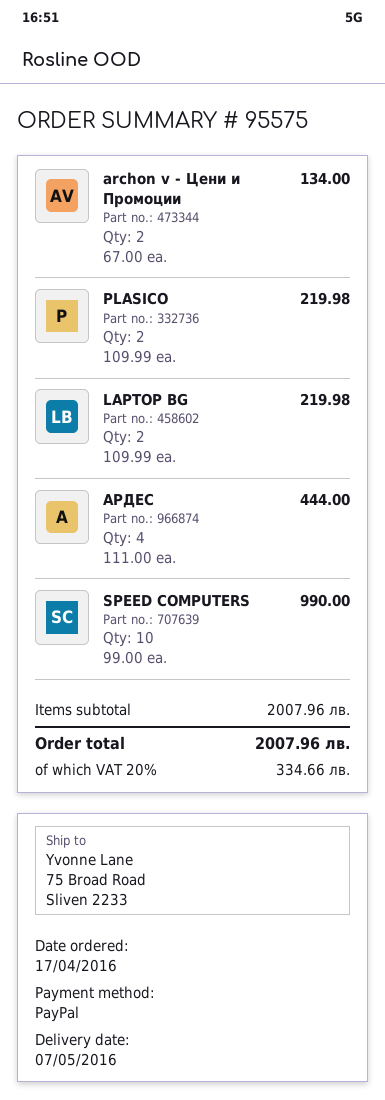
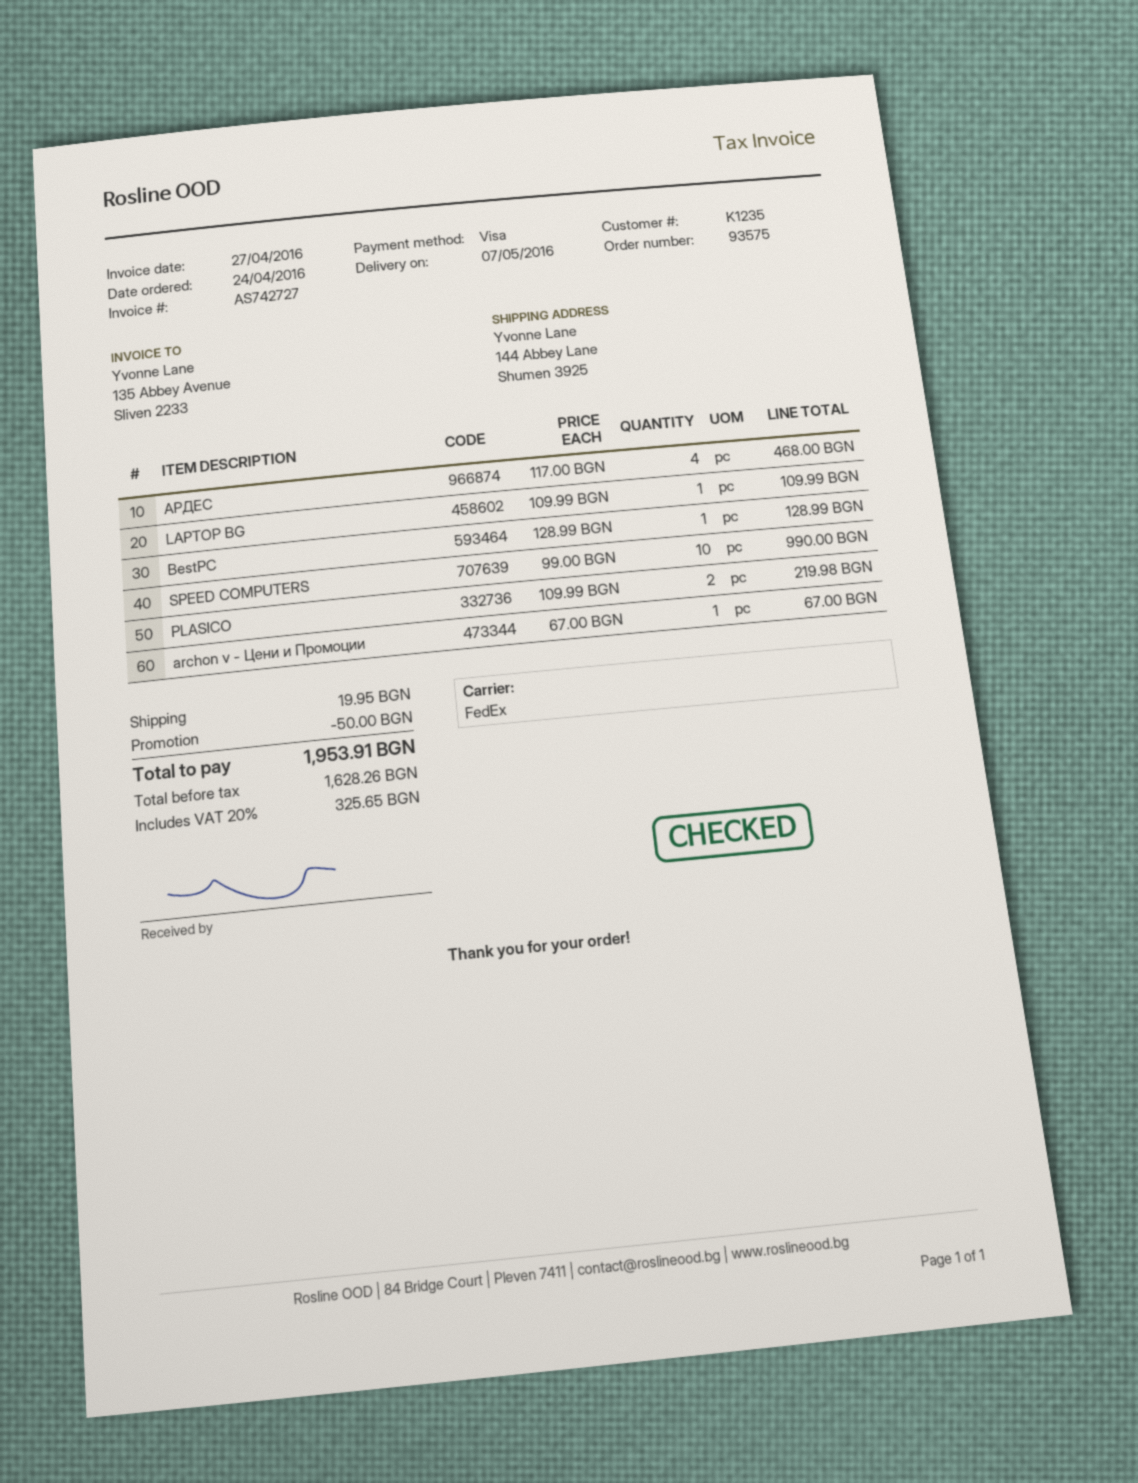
order number: 95575 -> 93575
order date: 2016-04-17 -> 2016-04-24
payment method: PayPal -> Visa
ship to: 75 Broad Road, Sliven 2233 -> 144 Abbey Lane, Shumen 3925
archon v - Цени и Промоции: 2 x 67.00 = 134.00 -> 1 x 67.00 = 67.00
LAPTOP BG: 2 x 109.99 = 219.98 -> 1 x 109.99 = 109.99
АРДЕС: 4 x 111.00 = 444.00 -> 4 x 117.00 = 468.00
BestPC: none -> 1 x 128.99 = 128.99
discount: none -> 50.00
shipping: none -> 19.95
tax: 20% = 334.66 -> 20% = 325.65
total: 2007.96 -> 1953.91

